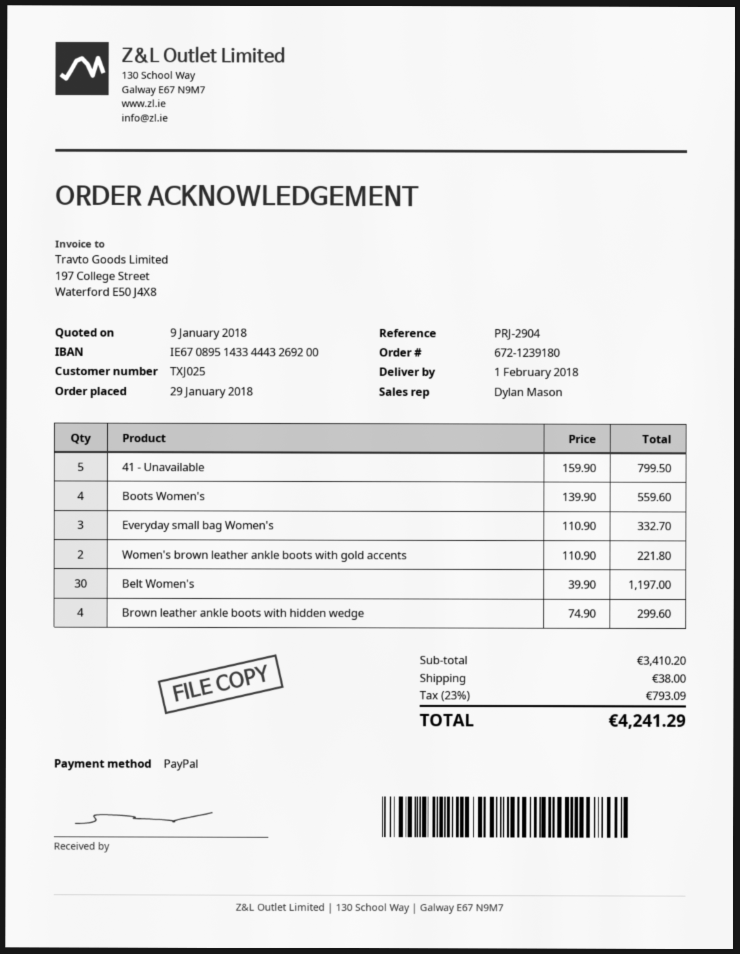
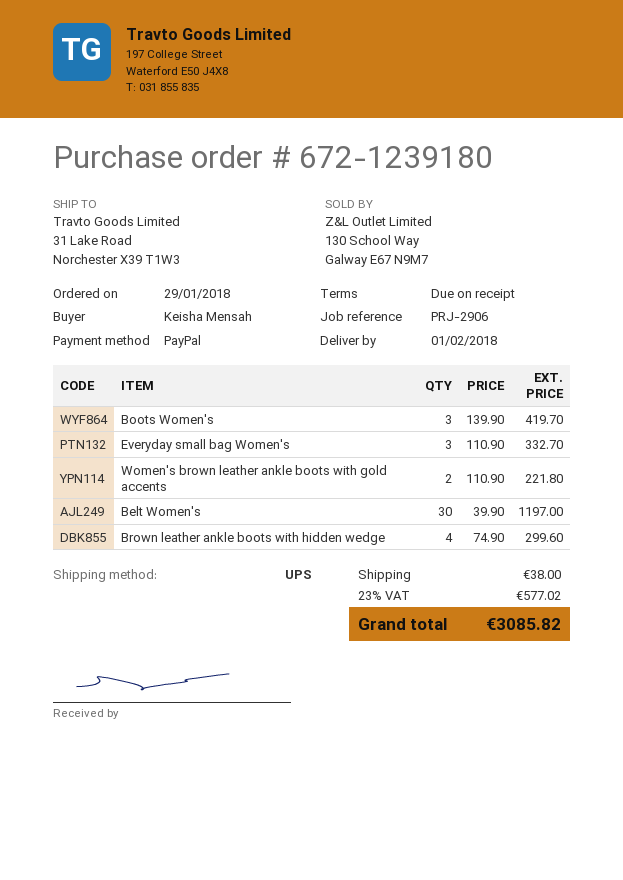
reference: PRJ-2904 -> PRJ-2906
41 - Unavailable: 5 x 159.90 = 799.50 -> none
Boots Women's: 4 x 139.90 = 559.60 -> 3 x 139.90 = 419.70
tax: 23% = 793.09 -> 23% = 577.02
total: 4241.29 -> 3085.82

